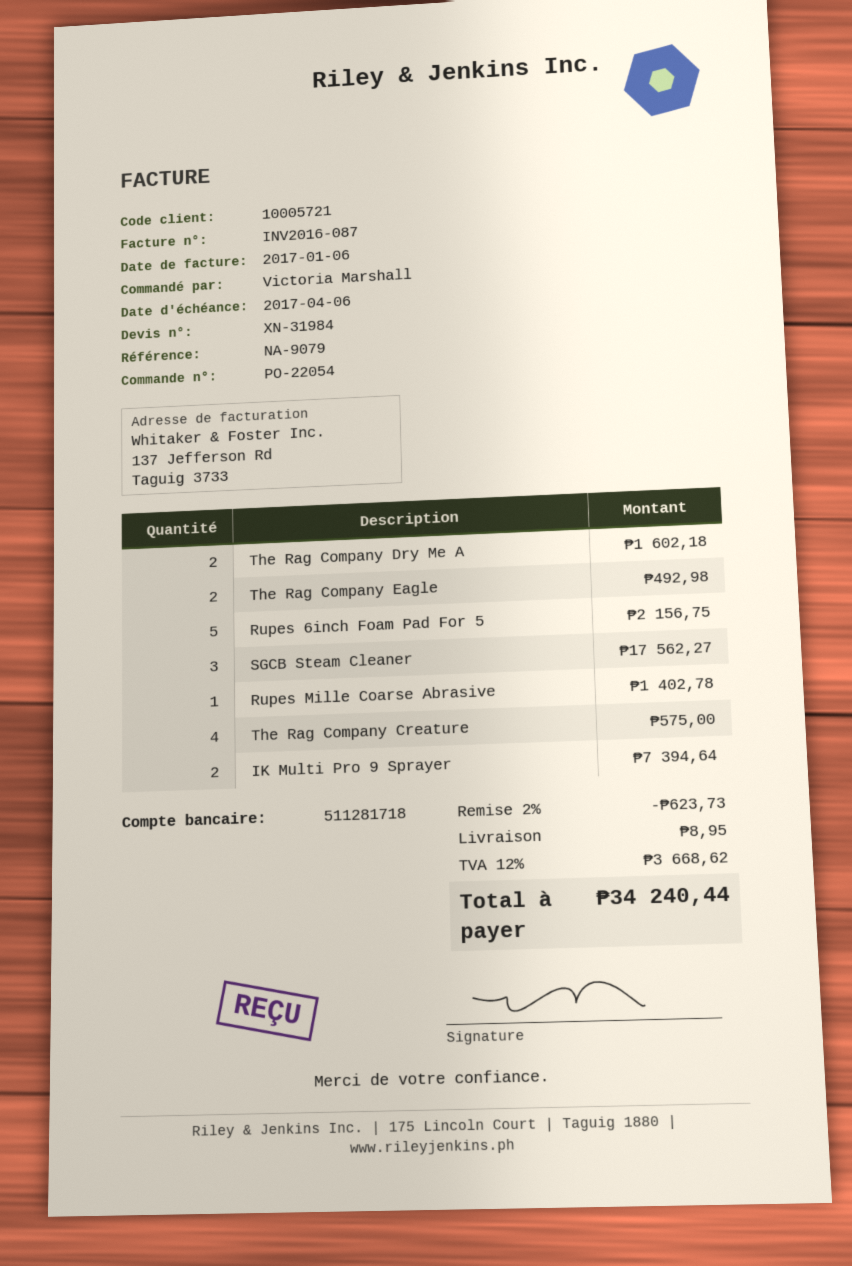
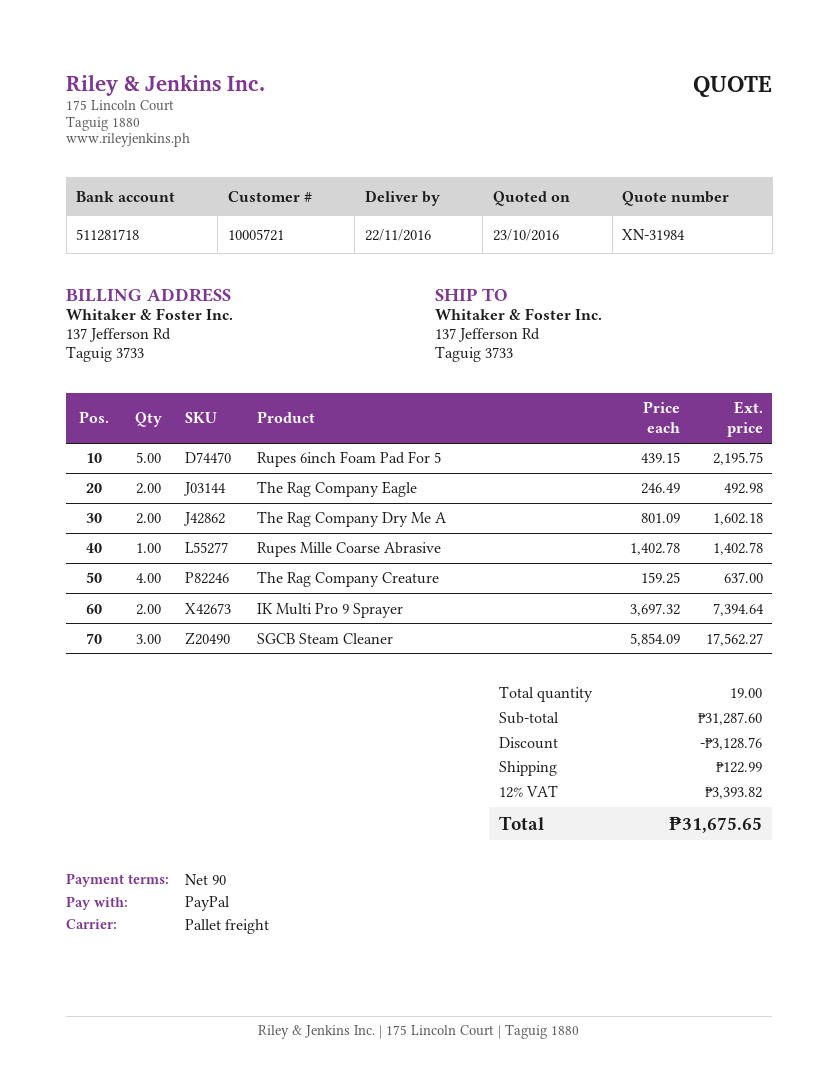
Rupes 6inch Foam Pad For 5: 5 for 2156.75 -> 5 for 2195.75
The Rag Company Creature: 4 for 575.00 -> 4 for 637.00
discount: 623.73 -> 3128.76
shipping: 8.95 -> 122.99
tax: 12% = 3668.62 -> 12% = 3393.82
total: 34240.44 -> 31675.65

